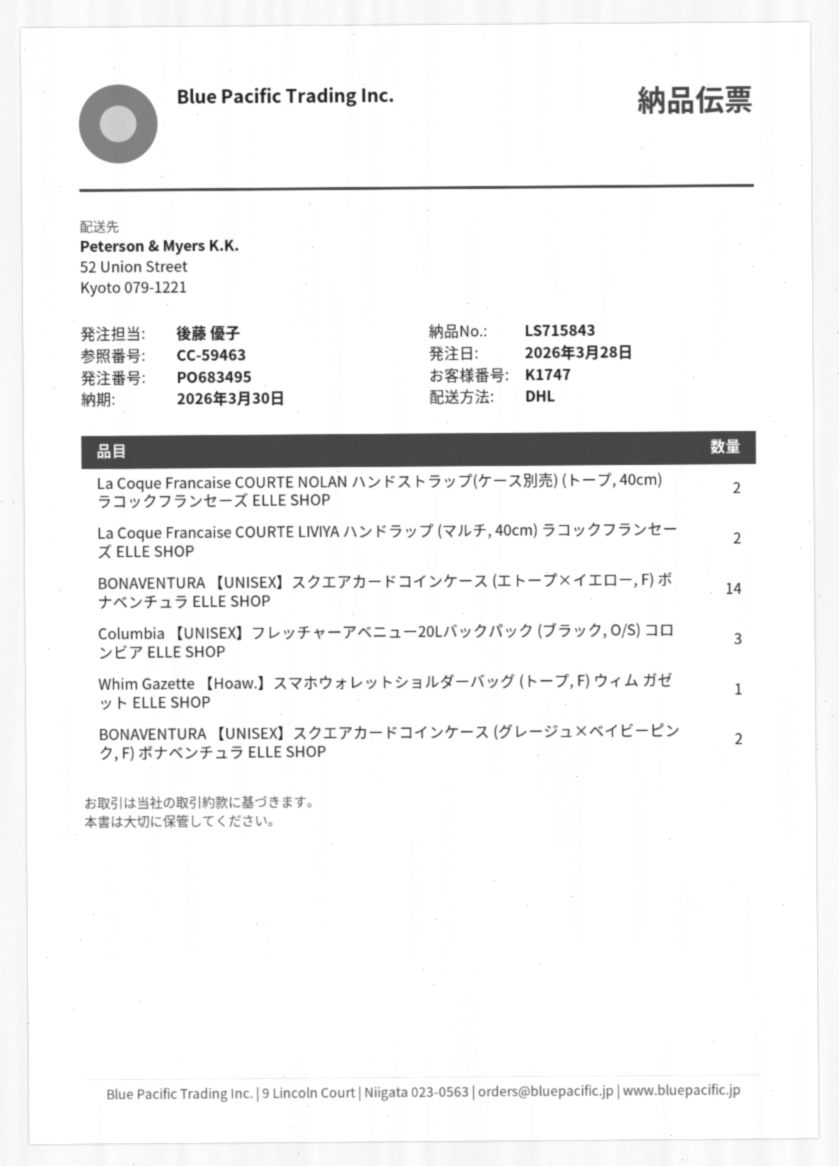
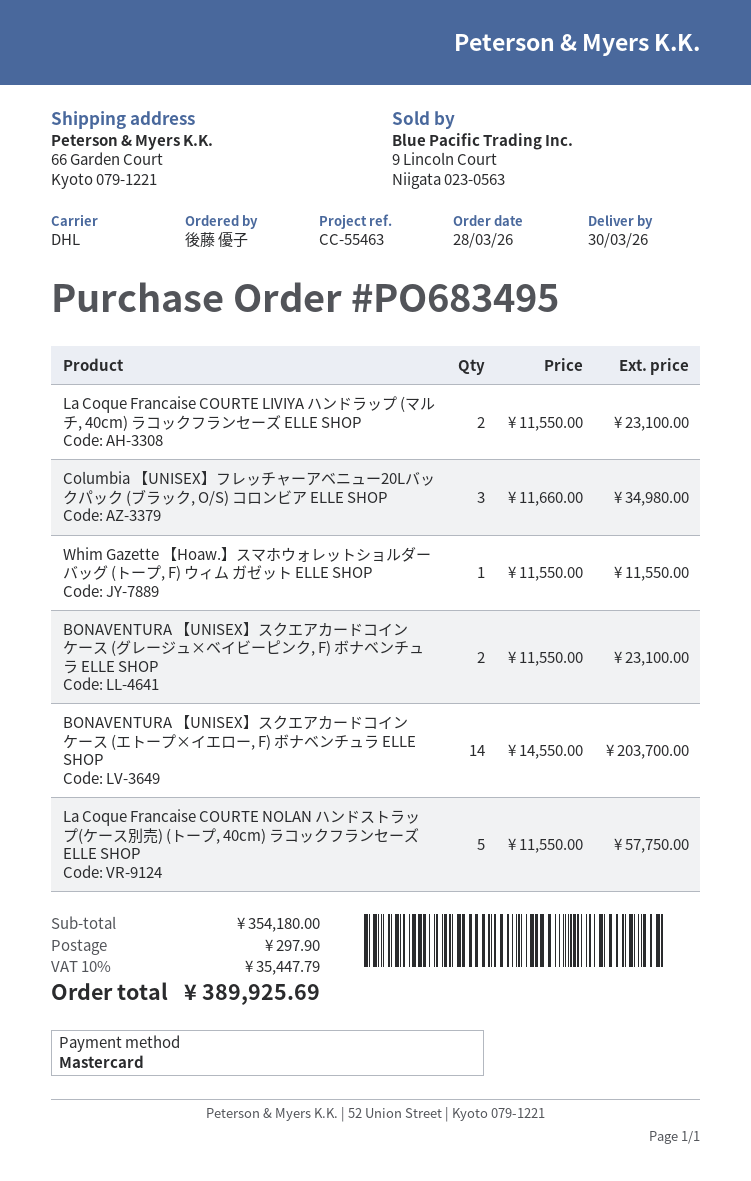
reference: CC-59463 -> CC-55463
ship to: 52 Union Street, Kyoto 079-1221 -> 66 Garden Court, Kyoto 079-1221
La Coque Francaise COURTE NOLAN ハンドストラップ(ケース別売) (トープ, 40cm) ラコックフランセーズ ELLE SHOP: 2 -> 5

